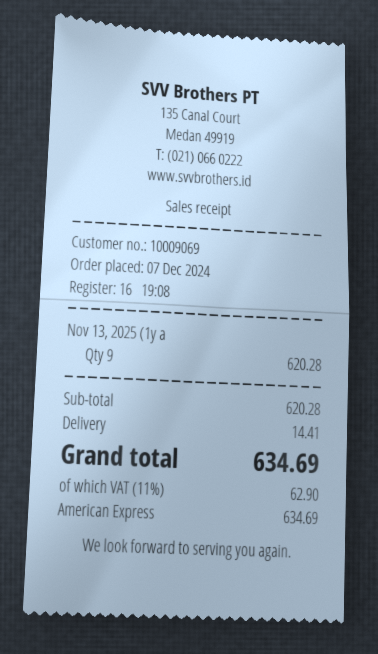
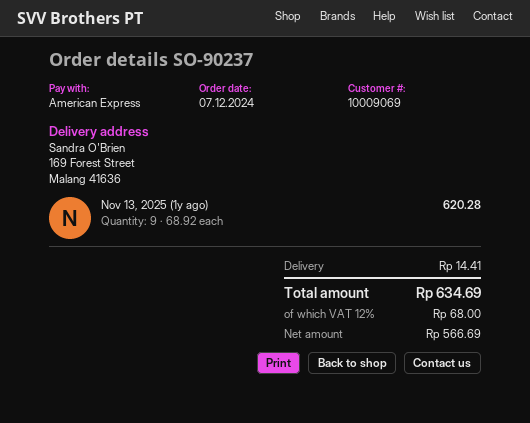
tax: 11% = 62.90 -> 12% = 68.00

